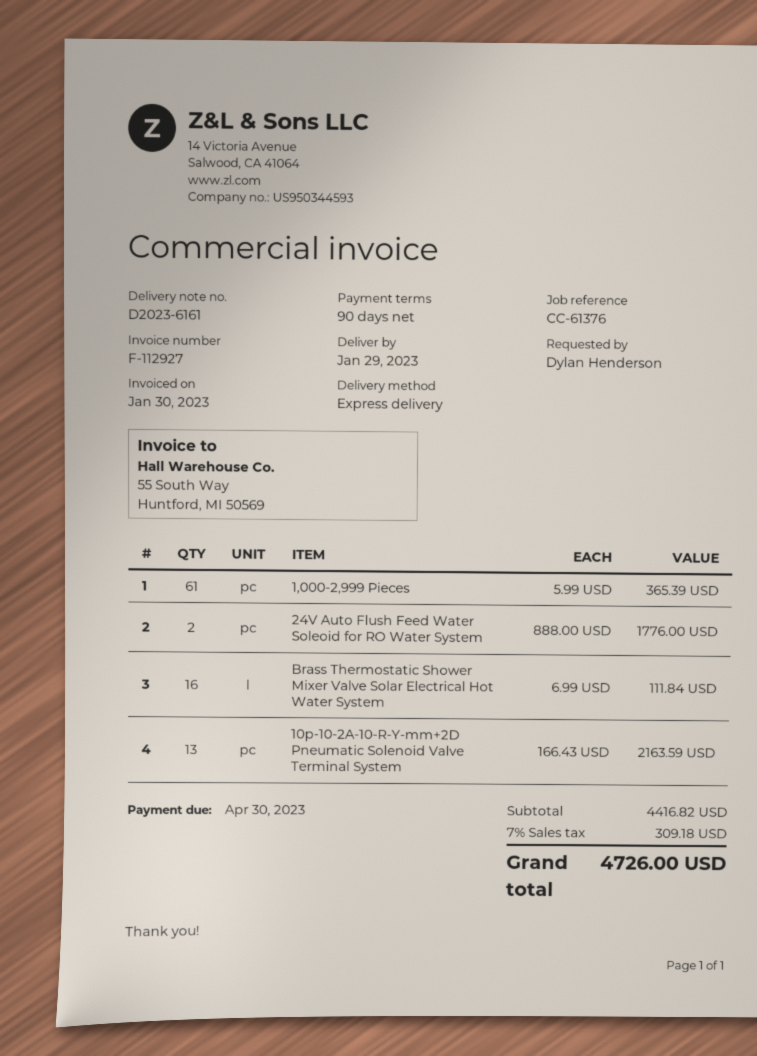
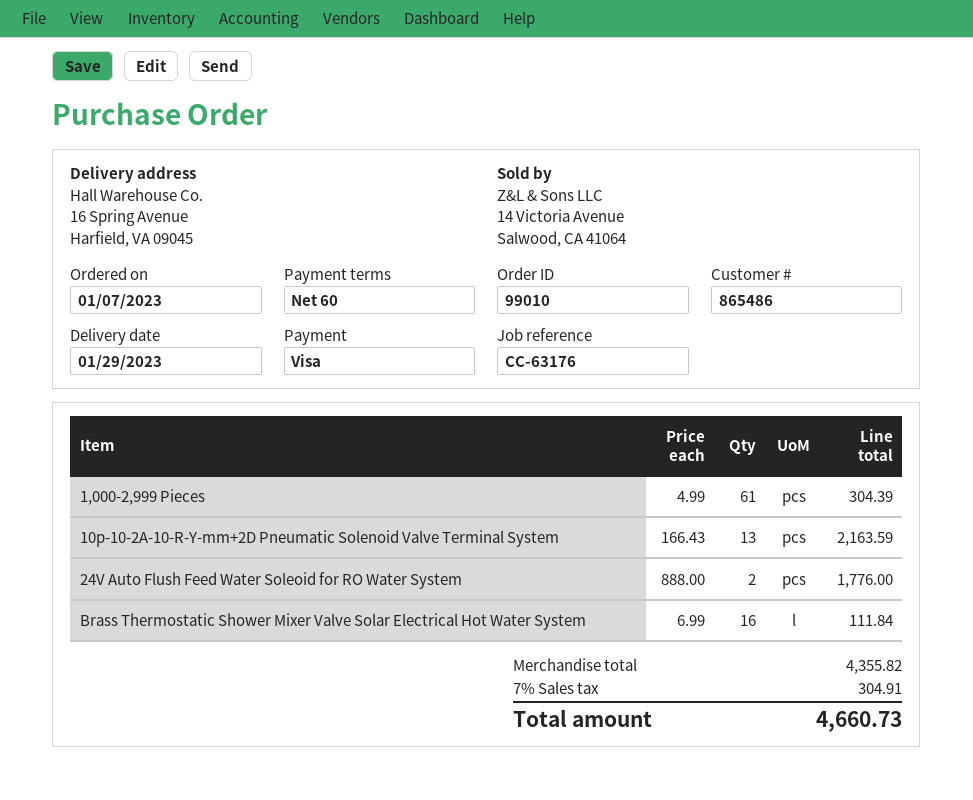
payment terms: 90 days -> 60 days
reference: CC-61376 -> CC-63176
1,000-2,999 Pieces: 61 x 5.99 = 365.39 -> 61 x 4.99 = 304.39
subtotal: 4416.82 -> 4355.82
tax: 7% = 309.18 -> 7% = 304.91
total: 4726.00 -> 4660.73

